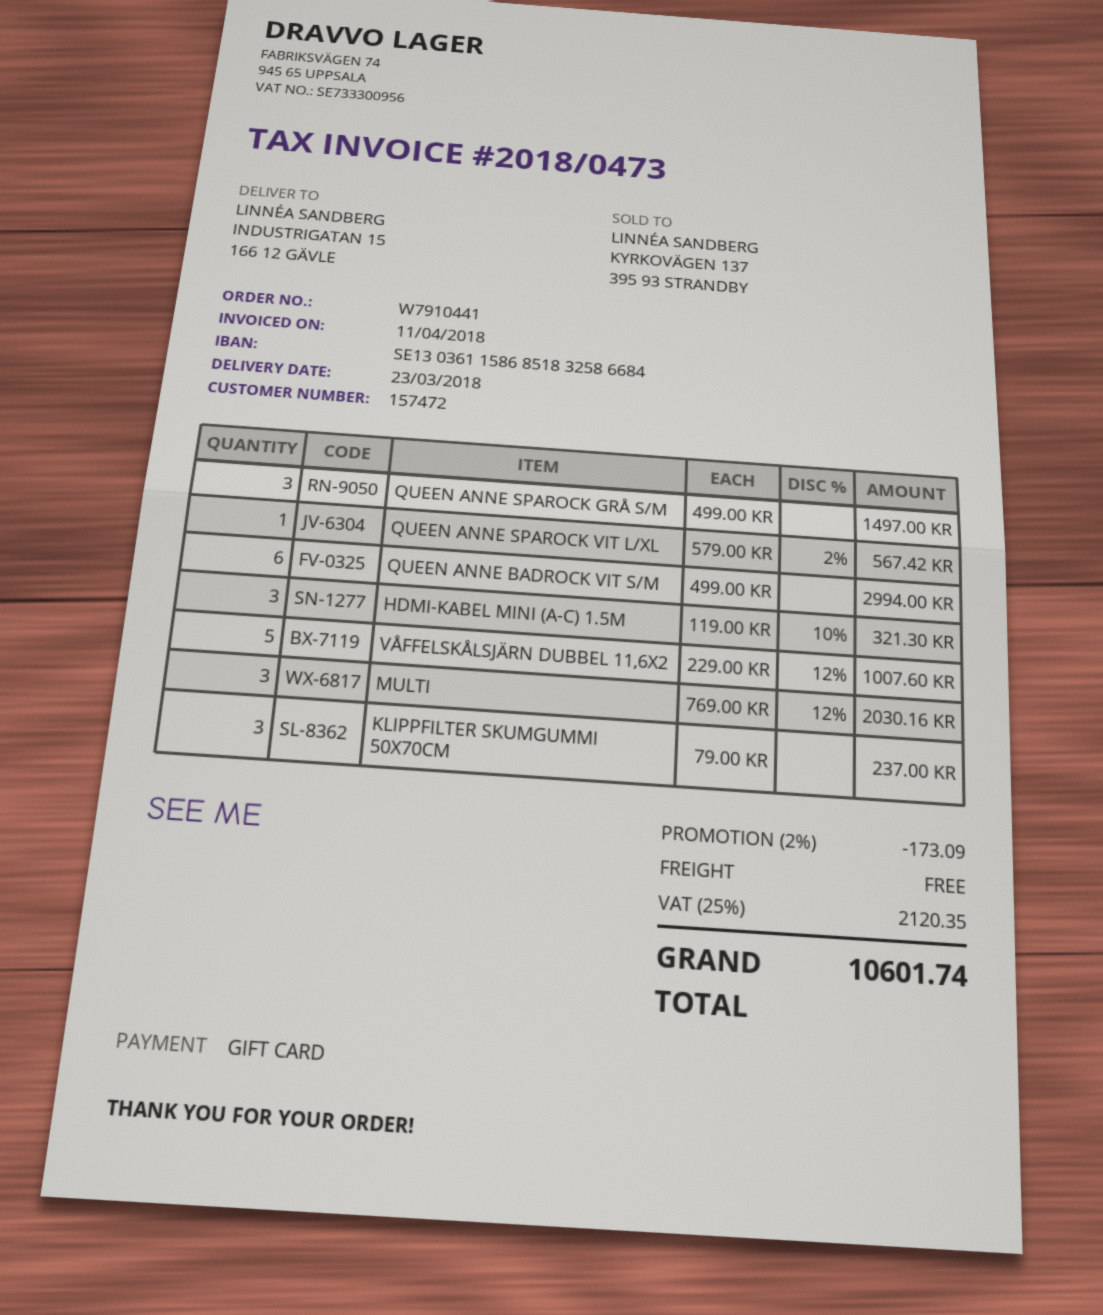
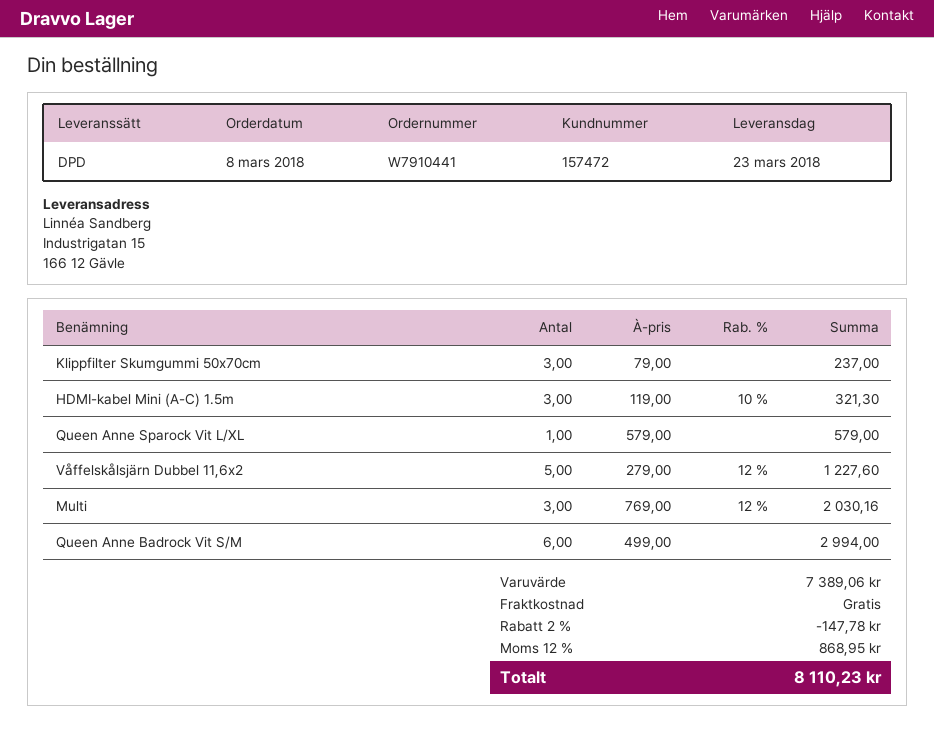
QUEEN ANNE SPAROCK GRÅ S/M: 3 x 499.00 = 1497.00 -> none
QUEEN ANNE SPAROCK VIT L/XL: 1 x 579.00 - 2% = 567.42 -> 1 x 579.00 = 579.00
VÅFFELSKÅLSJÄRN DUBBEL 11,6X2: 5 x 229.00 - 12% = 1007.60 -> 5 x 279.00 - 12% = 1227.60
discount: 2% = 173.09 -> 2% = 147.78
tax: 25% = 2120.35 -> 12% = 868.95
total: 10601.74 -> 8110.23

